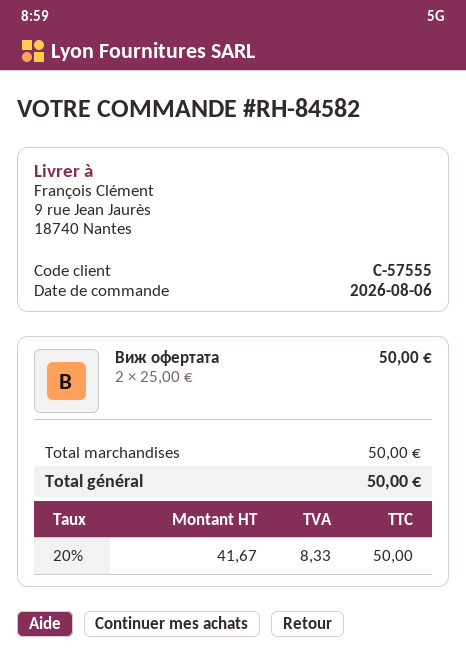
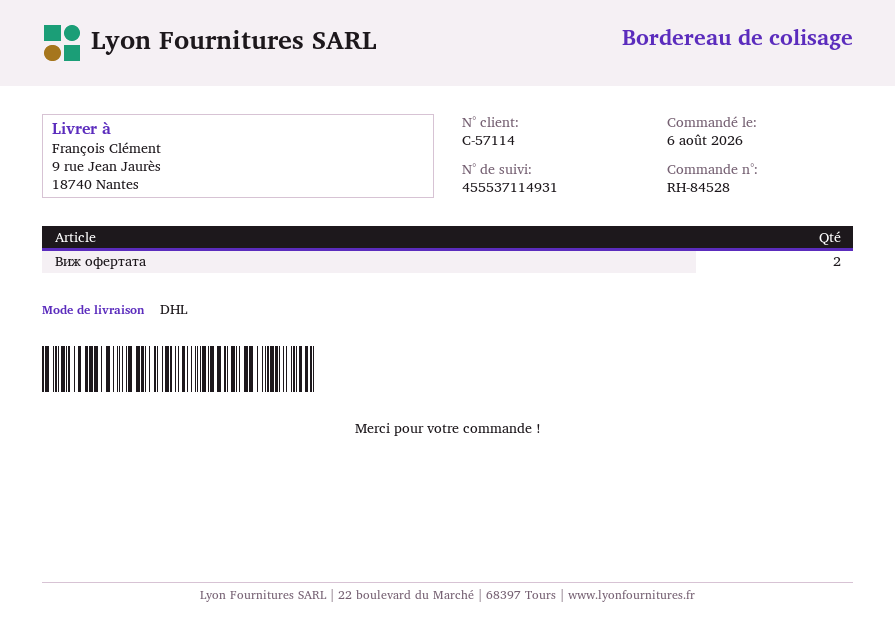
order number: RH-84582 -> RH-84528
customer number: C-57555 -> C-57114

